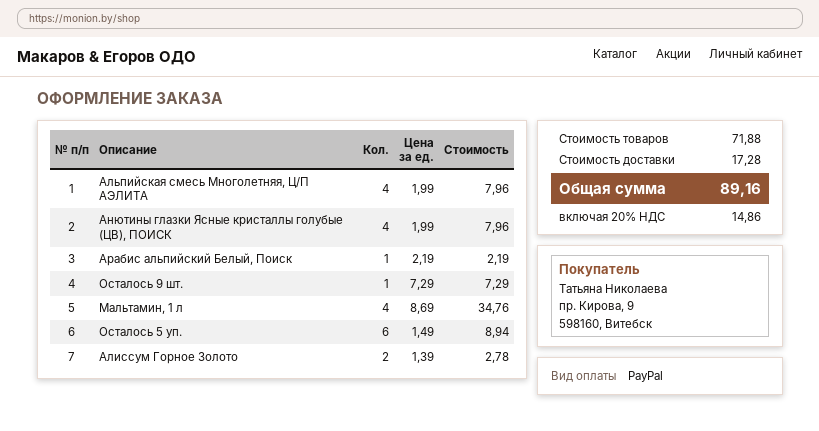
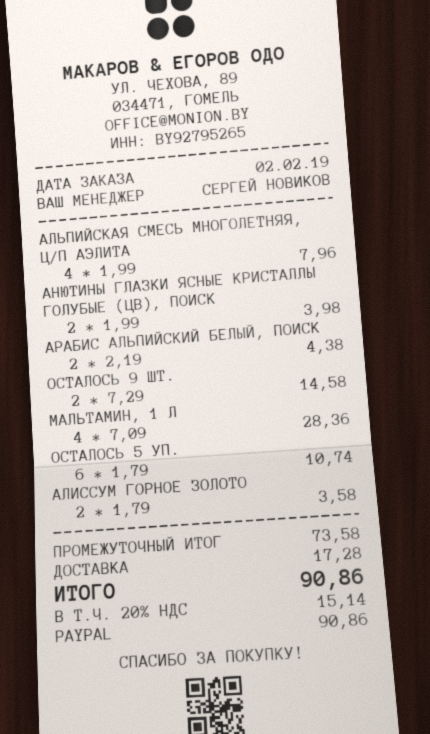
Анютины глазки Ясные кристаллы голубые (ЦВ), ПОИСК: 4 x 1.99 = 7.96 -> 2 x 1.99 = 3.98
Арабис альпийский Белый, Поиск: 1 x 2.19 = 2.19 -> 2 x 2.19 = 4.38
Осталось 9 шт.: 1 x 7.29 = 7.29 -> 2 x 7.29 = 14.58
Мальтамин, 1 л: 4 x 8.69 = 34.76 -> 4 x 7.09 = 28.36
Осталось 5 уп.: 6 x 1.49 = 8.94 -> 6 x 1.79 = 10.74
Алиссум Горное Золото: 2 x 1.39 = 2.78 -> 2 x 1.79 = 3.58
subtotal: 71.88 -> 73.58
tax: 20% = 14.86 -> 20% = 15.14
total: 89.16 -> 90.86

